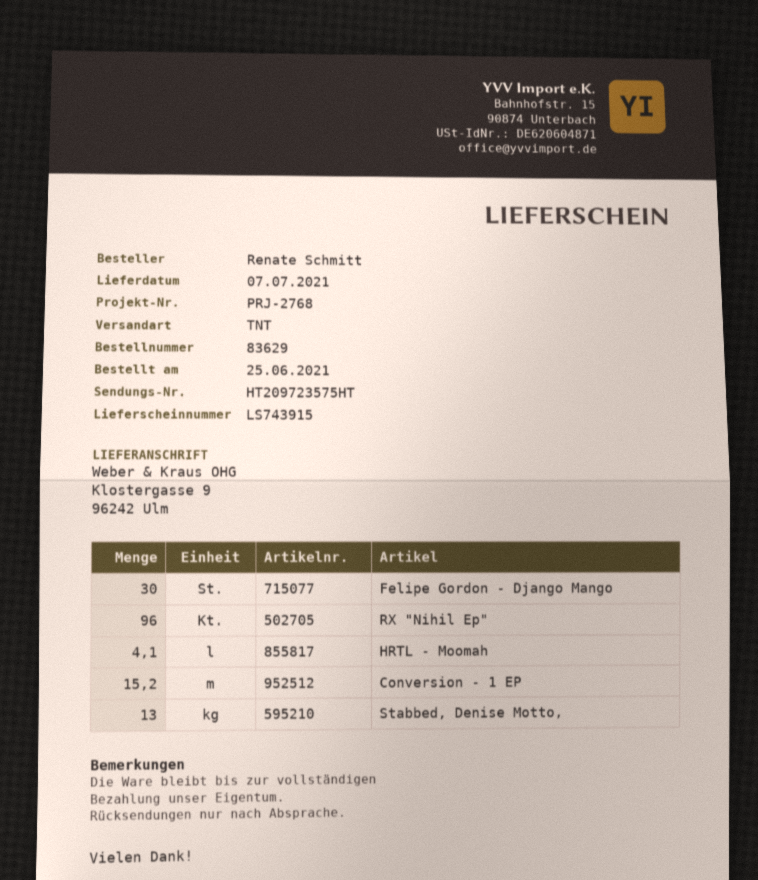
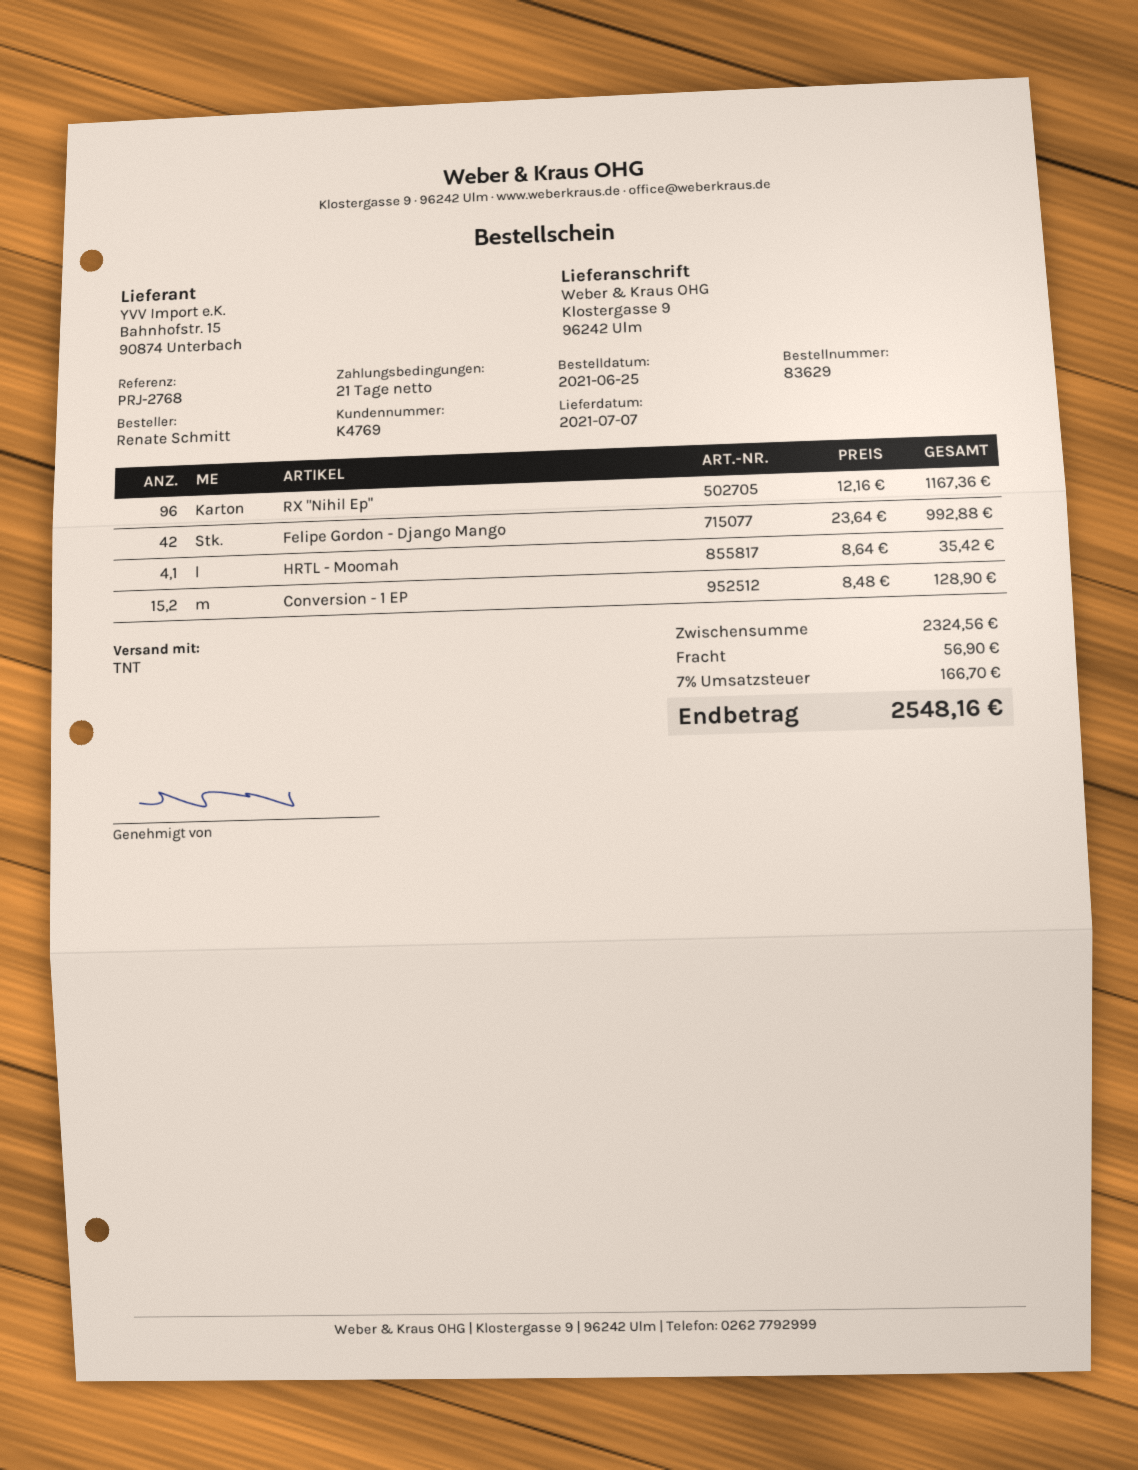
Felipe Gordon - Django Mango: 30 -> 42
Stabbed, Denise Motto,: 13 -> none

